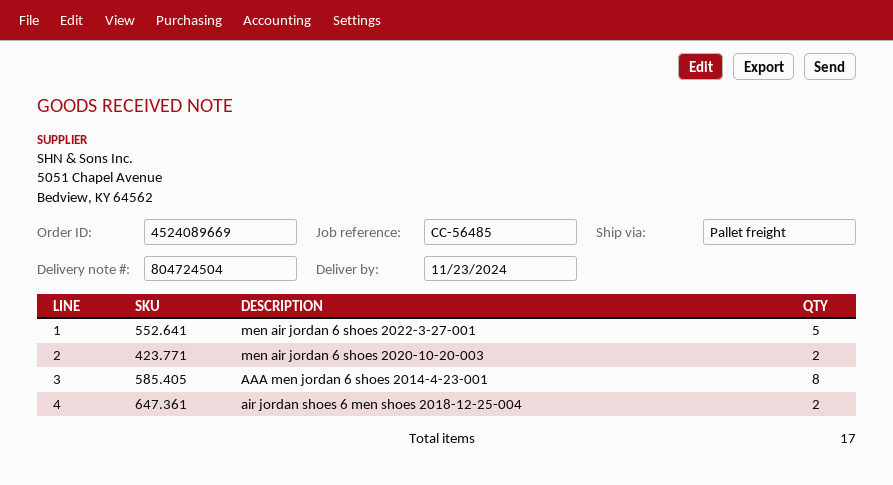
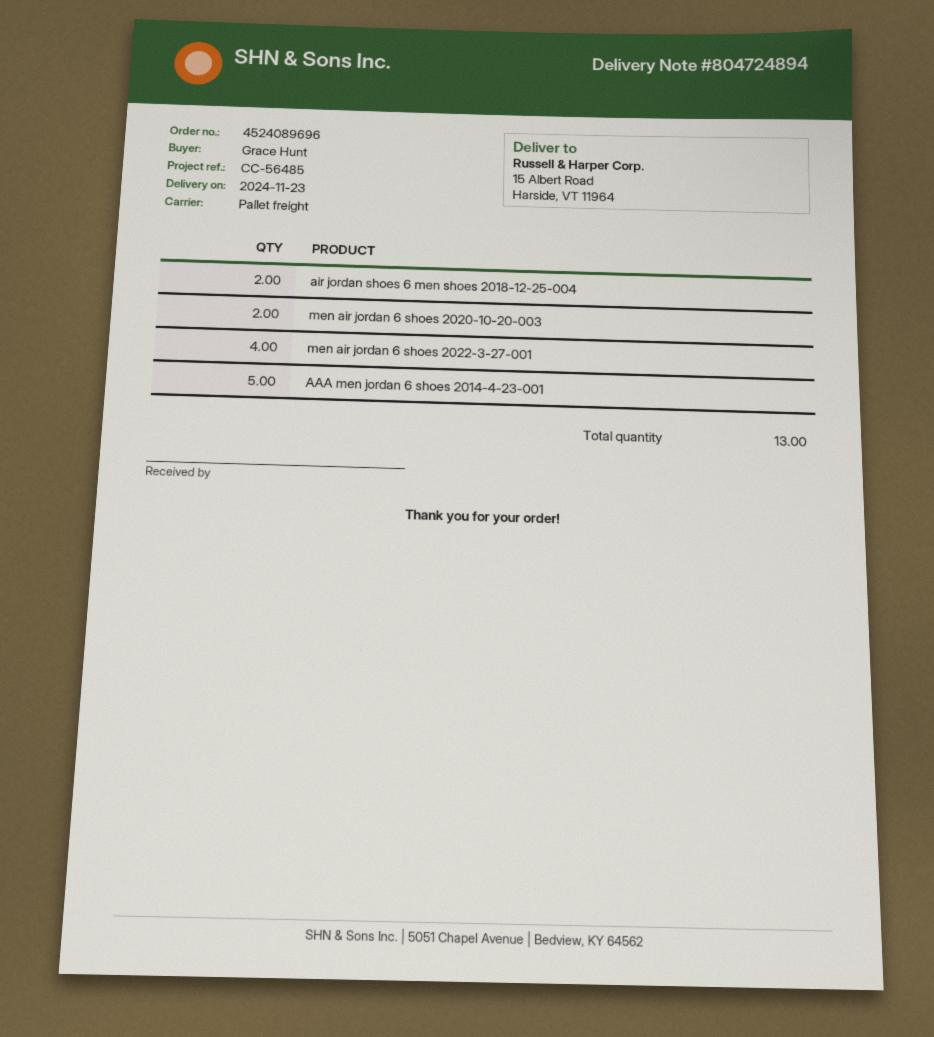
order number: 4524089669 -> 4524089696
delivery note number: 804724504 -> 804724894
men air jordan 6 shoes 2022-3-27-001: 5 -> 4
AAA men jordan 6 shoes 2014-4-23-001: 8 -> 5
total quantity: 17 -> 13

